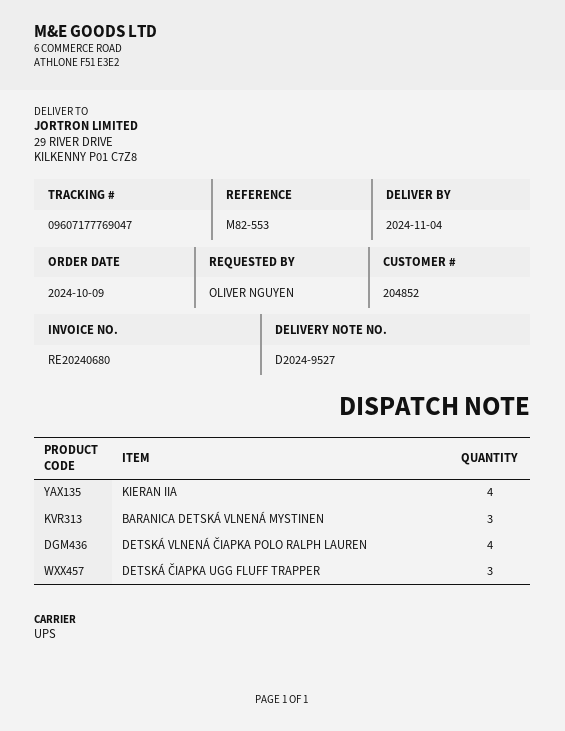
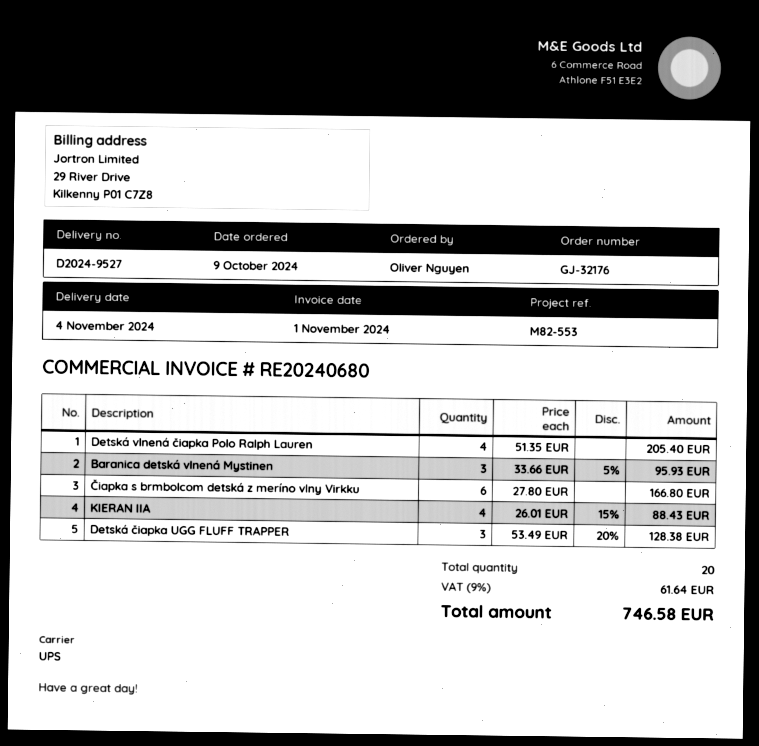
Čiapka s brmbolcom detská z meríno vlny Virkku: none -> 6

